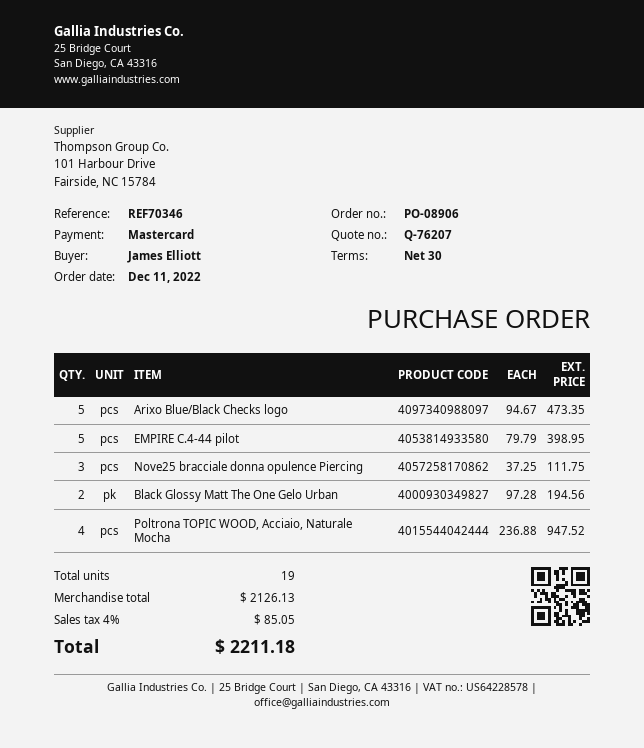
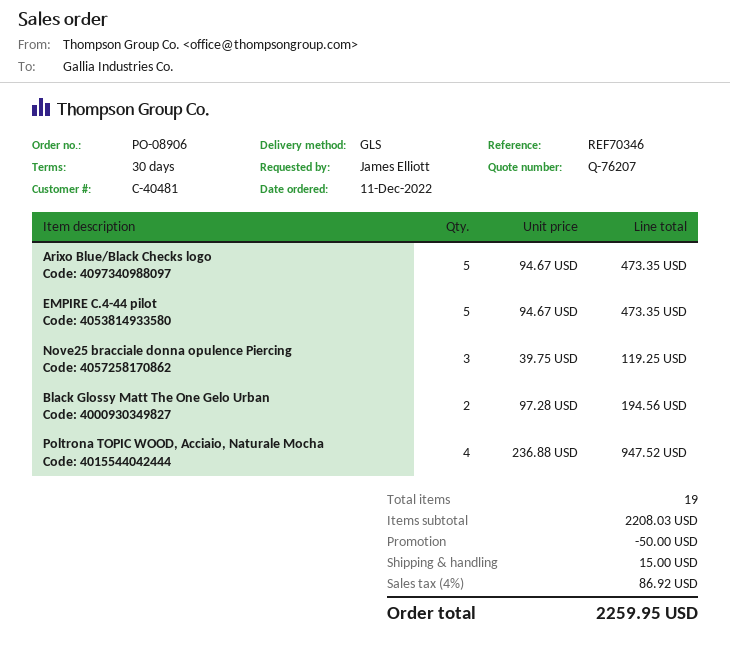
EMPIRE C.4-44 pilot: 5 x 79.79 = 398.95 -> 5 x 94.67 = 473.35
Nove25 bracciale donna opulence Piercing: 3 x 37.25 = 111.75 -> 3 x 39.75 = 119.25
subtotal: 2126.13 -> 2208.03
discount: none -> 50.00
shipping: none -> 15.00
tax: 4% = 85.05 -> 4% = 86.92
total: 2211.18 -> 2259.95

